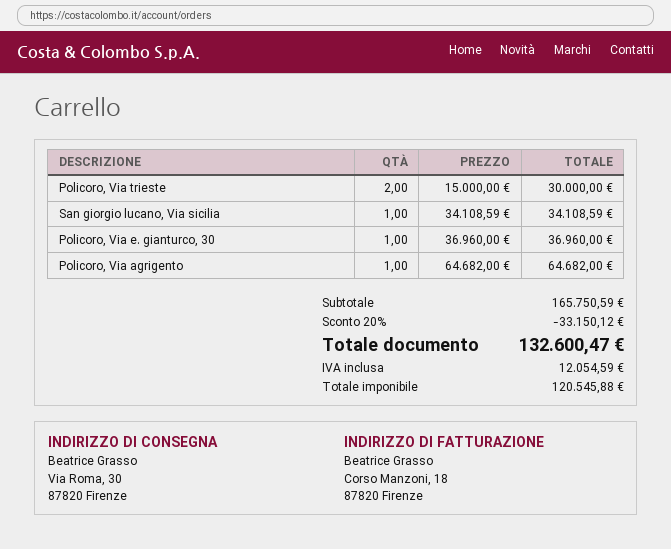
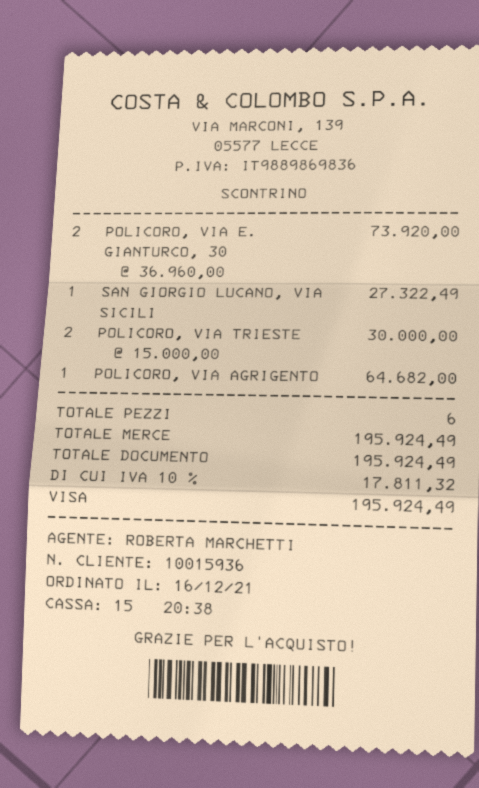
San giorgio lucano, Via sicilia: 1 x 34108.59 = 34108.59 -> 1 x 27322.49 = 27322.49
Policoro, Via e. gianturco, 30: 1 x 36960.00 = 36960.00 -> 2 x 36960.00 = 73920.00
subtotal: 165750.59 -> 195924.49
discount: 20% = 33150.12 -> none
tax: 12054.59 -> 17811.32
total: 132600.47 -> 195924.49

